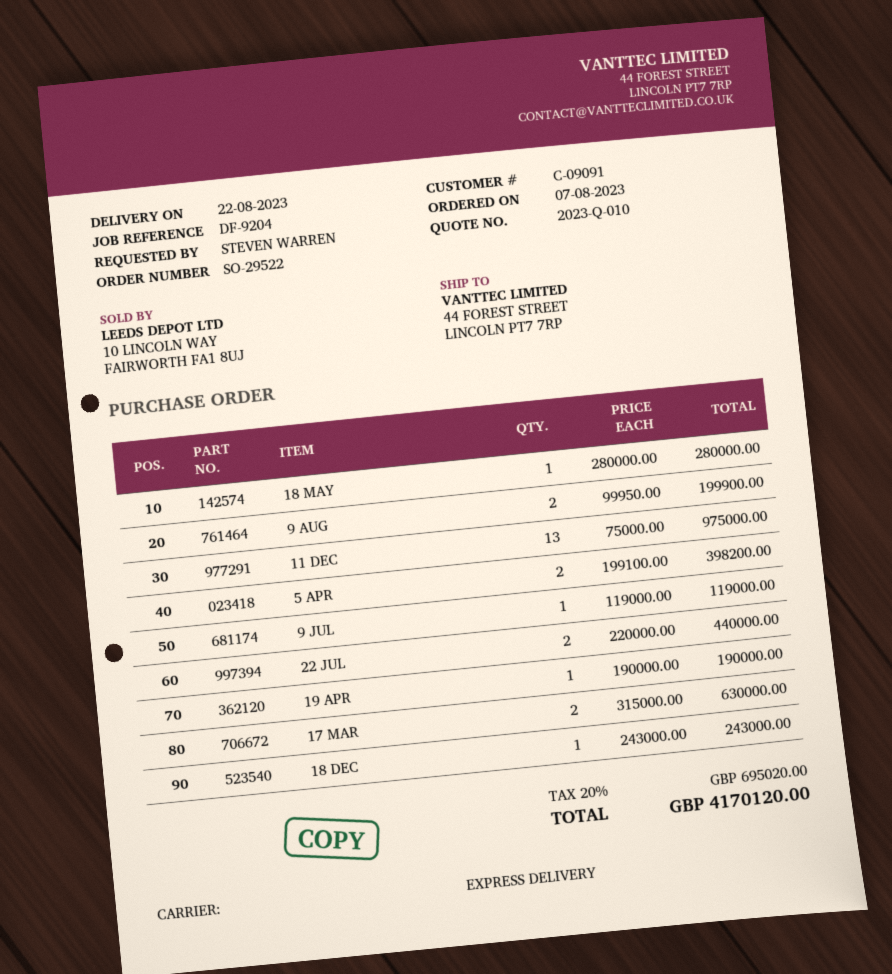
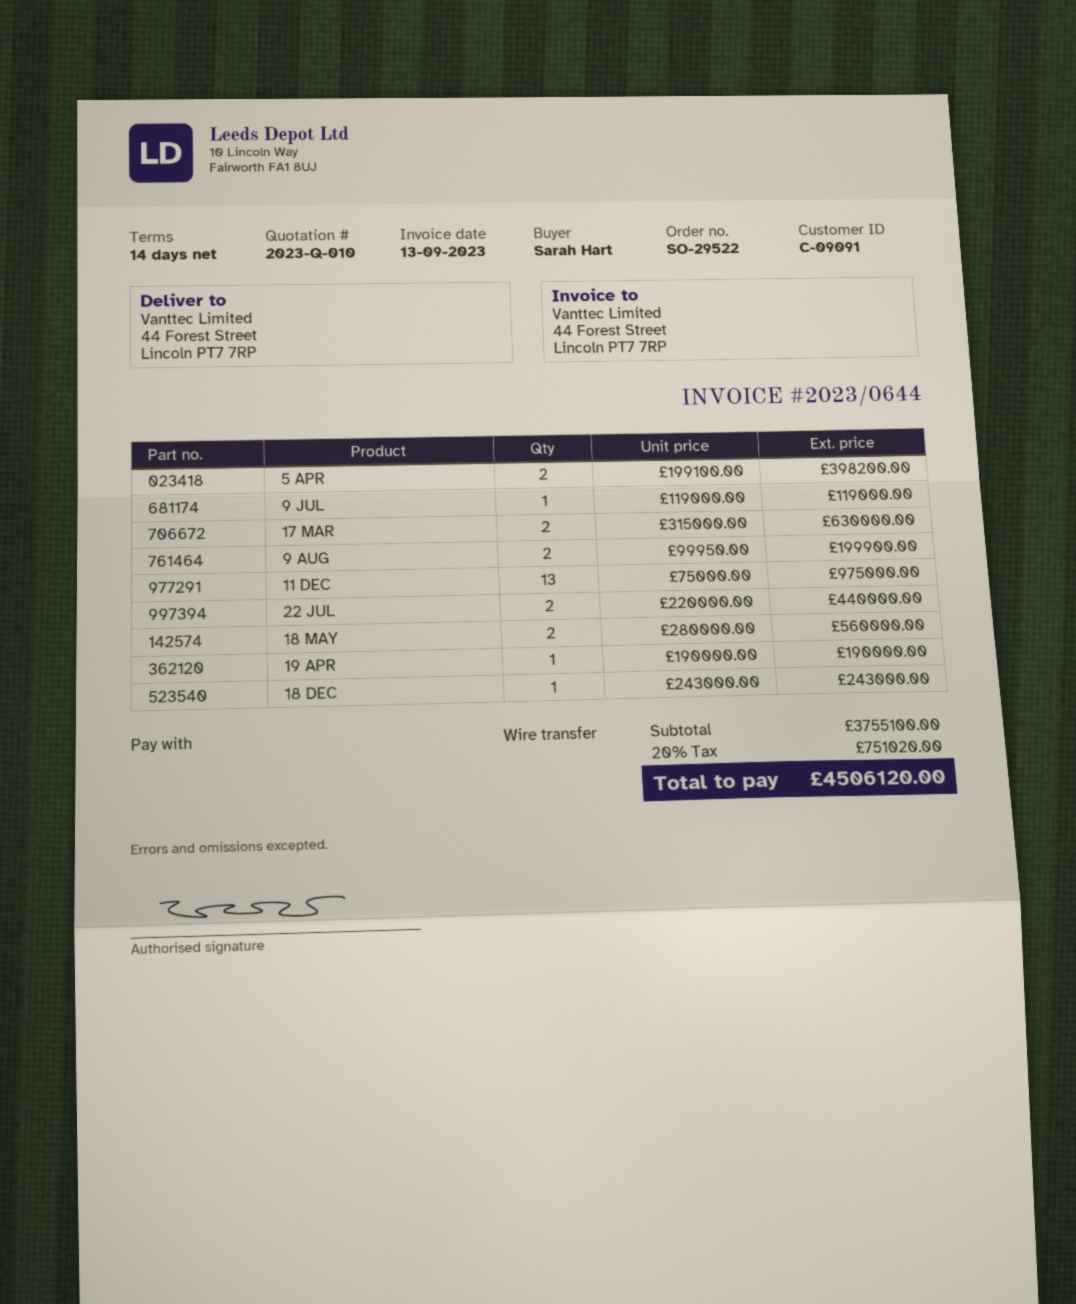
ordered by: STEVEN WARREN -> Sarah Hart
18 MAY: 1 x 280000.00 = 280000.00 -> 2 x 280000.00 = 560000.00
tax: 20% = 695020.00 -> 20% = 751020.00
total: 4170120.00 -> 4506120.00

